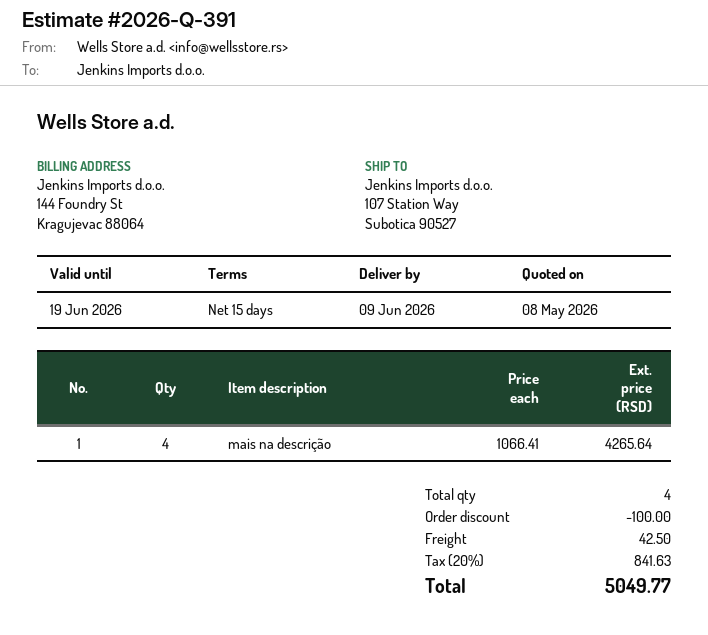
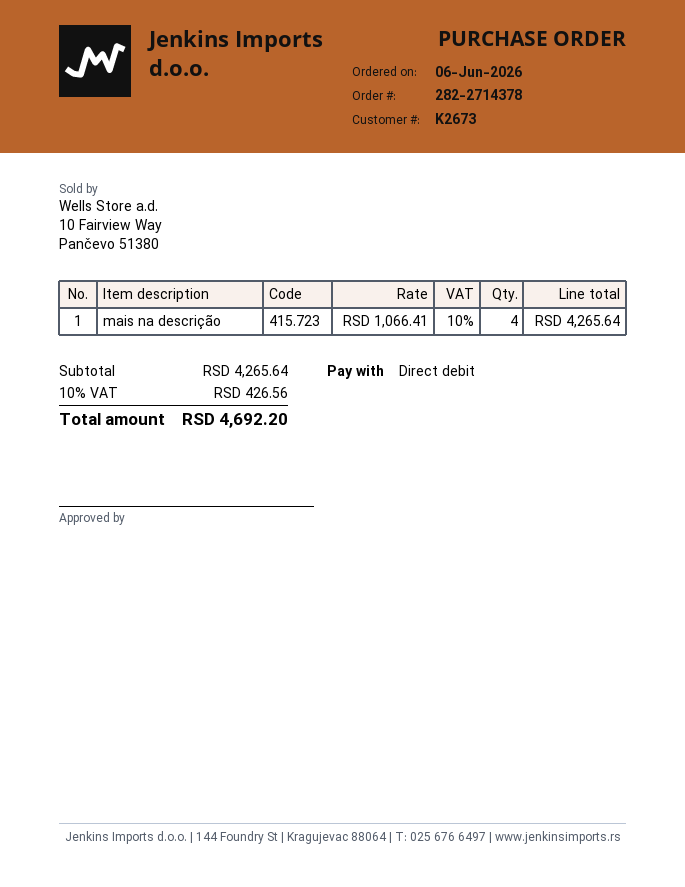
discount: 100.00 -> none
shipping: 42.50 -> none
tax: 20% = 841.63 -> 10% = 426.56
total: 5049.77 -> 4692.20

